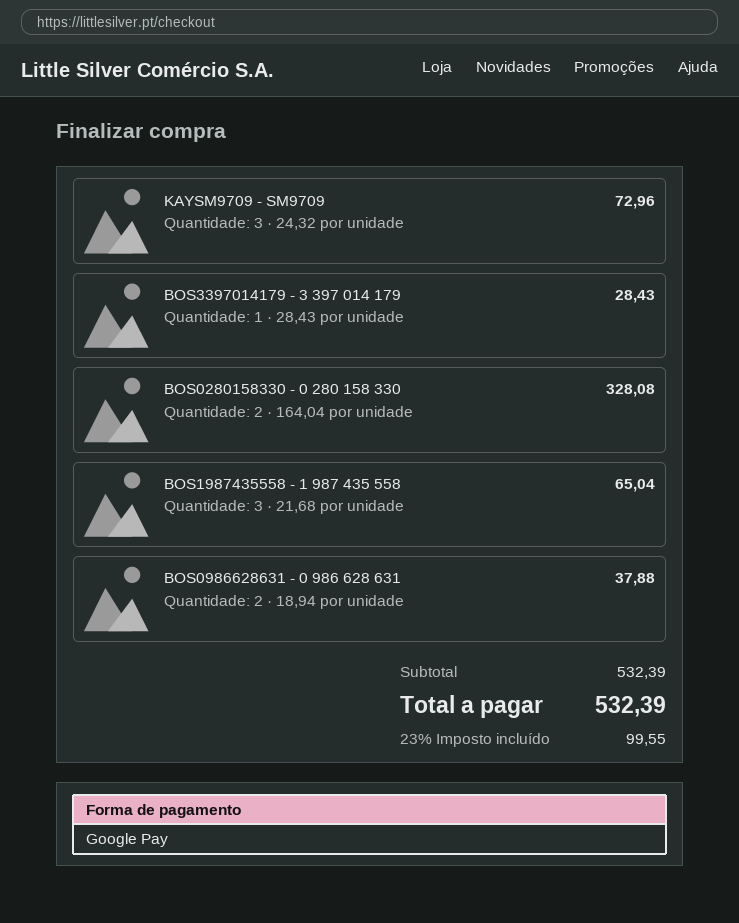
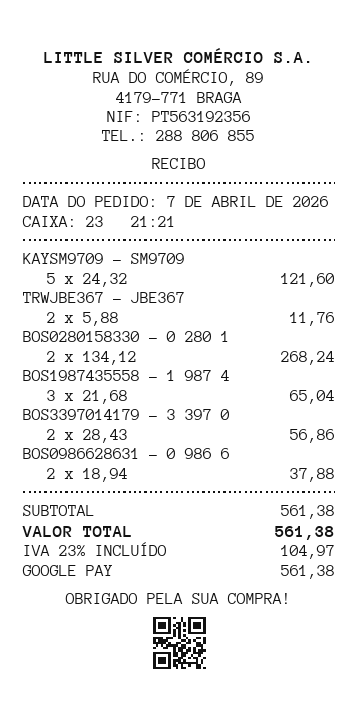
KAYSM9709 - SM9709: 3 x 24.32 = 72.96 -> 5 x 24.32 = 121.60
BOS3397014179 - 3 397 014 179: 1 x 28.43 = 28.43 -> 2 x 28.43 = 56.86
BOS0280158330 - 0 280 158 330: 2 x 164.04 = 328.08 -> 2 x 134.12 = 268.24
TRWJBE367 - JBE367: none -> 2 x 5.88 = 11.76
subtotal: 532.39 -> 561.38
tax: 23% = 99.55 -> 23% = 104.97
total: 532.39 -> 561.38

